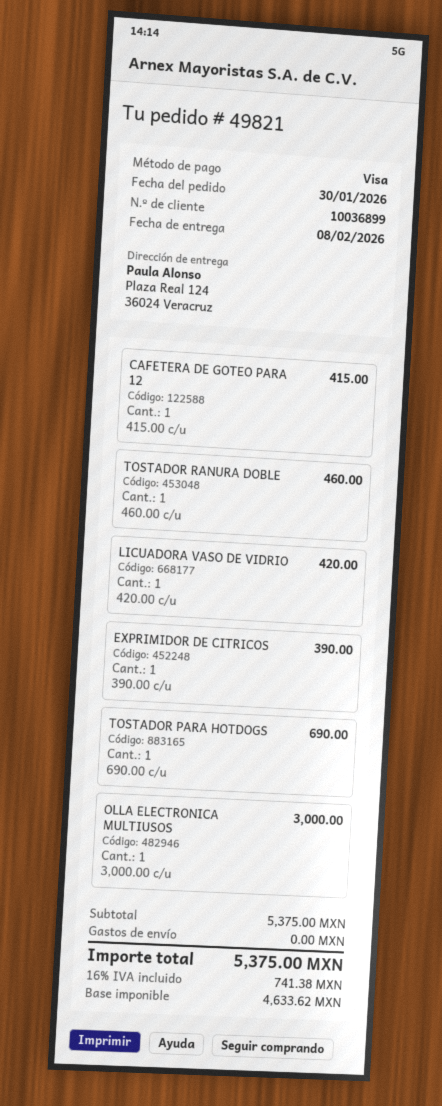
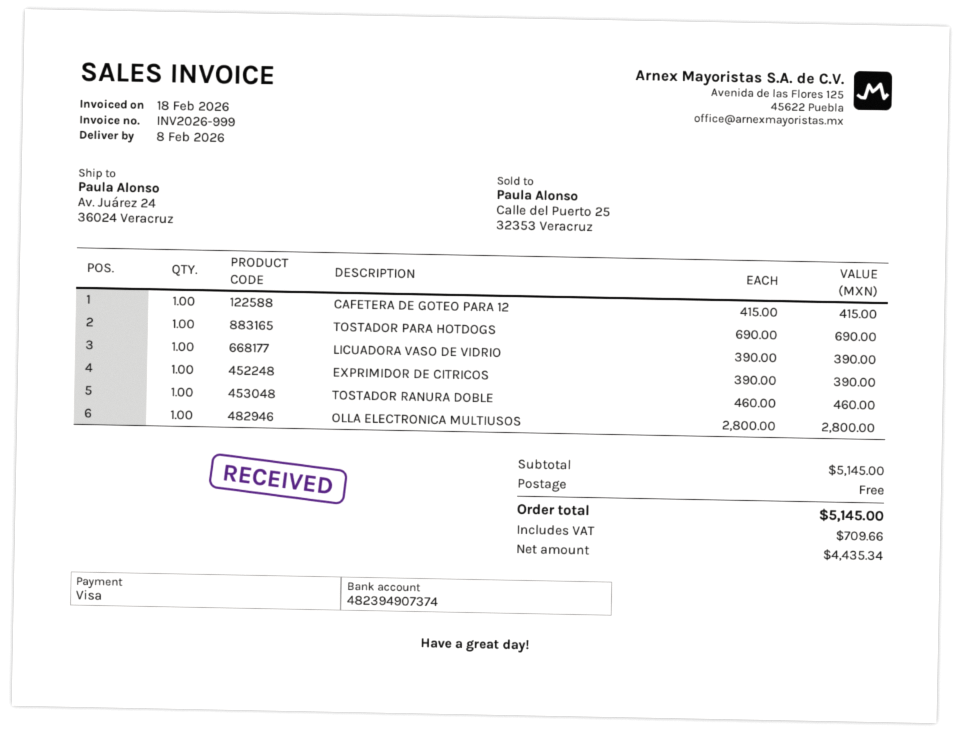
ship to: Plaza Real 124, 36024 Veracruz -> Av. Juárez 24, 36024 Veracruz
LICUADORA VASO DE VIDRIO: 1 x 420.00 = 420.00 -> 1 x 390.00 = 390.00
OLLA ELECTRONICA MULTIUSOS: 1 x 3000.00 = 3000.00 -> 1 x 2800.00 = 2800.00
subtotal: 5375.00 -> 5145.00
net: 4633.62 -> 4435.34
tax: 741.38 -> 709.66
total: 5375.00 -> 5145.00

